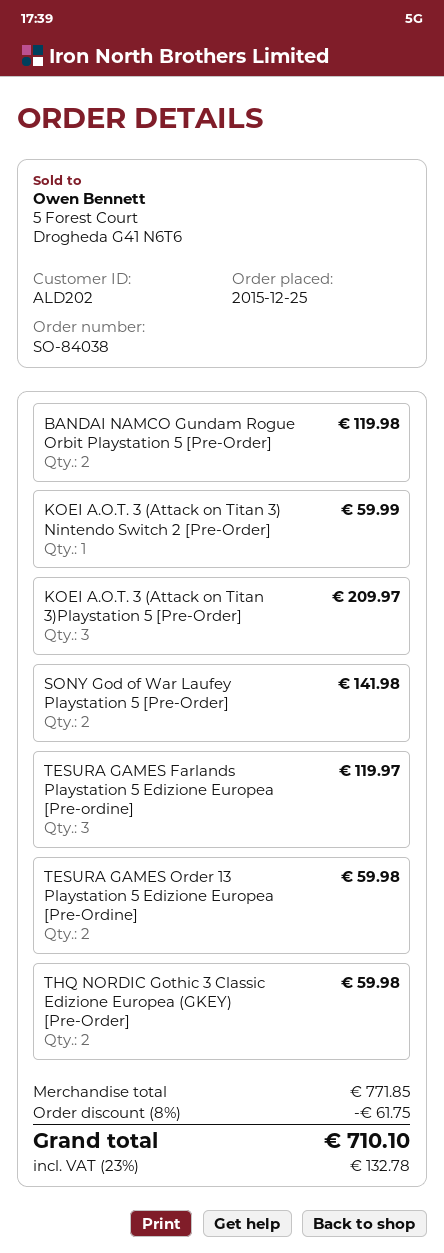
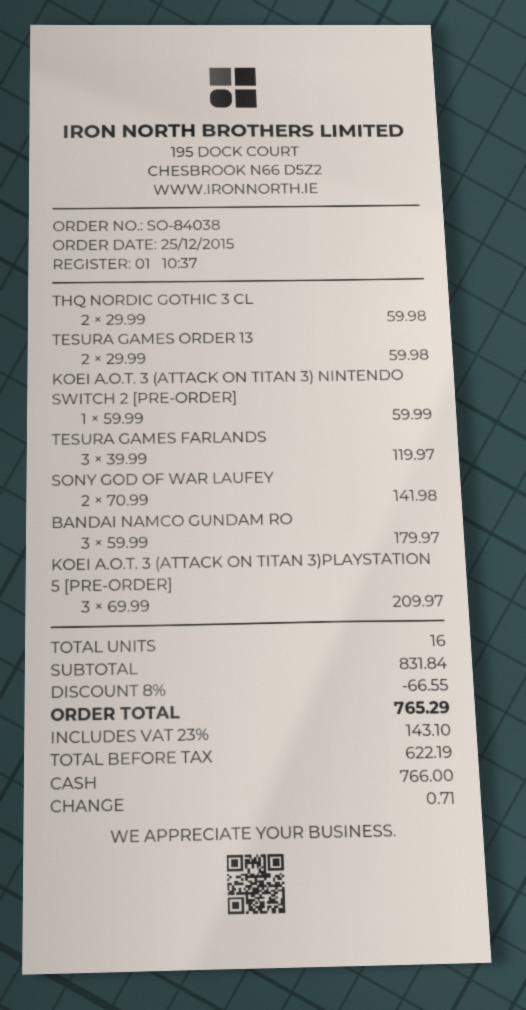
BANDAI NAMCO Gundam Rogue Orbit Playstation 5 [Pre-Order]: 2 for 119.98 -> 3 for 179.97
subtotal: 771.85 -> 831.84
discount: 8% = 61.75 -> 8% = 66.55
tax: 23% = 132.78 -> 23% = 143.10
total: 710.10 -> 765.29

